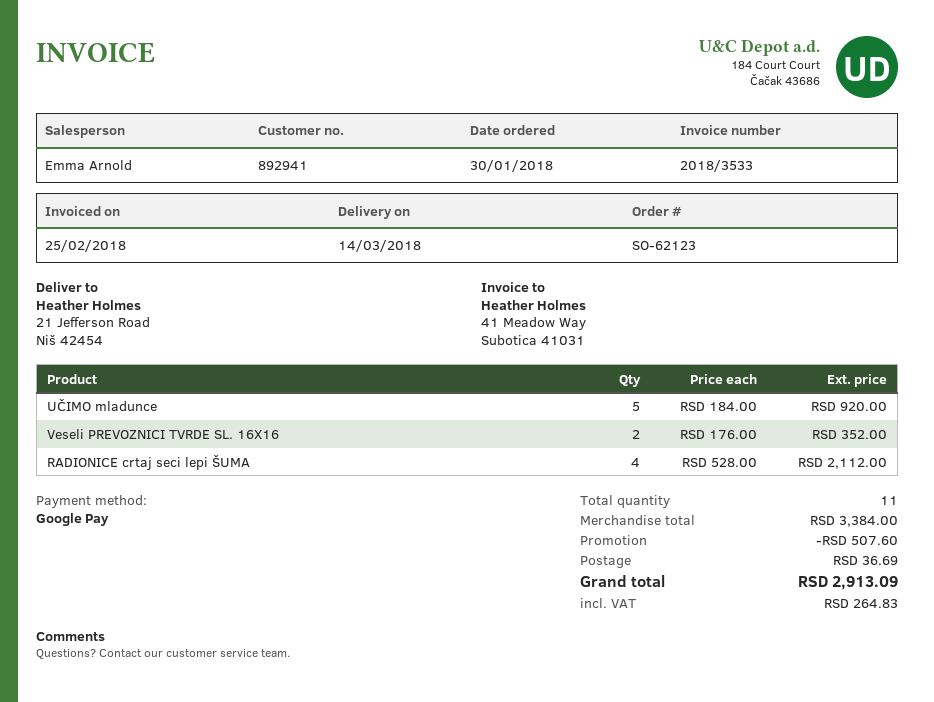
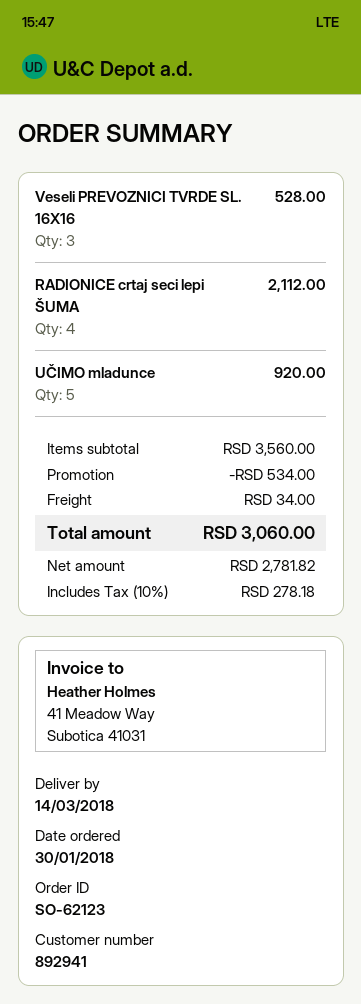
Veseli PREVOZNICI TVRDE SL. 16X16: 2 for 352.00 -> 3 for 528.00
subtotal: 3384.00 -> 3560.00
discount: 507.60 -> 534.00
shipping: 36.69 -> 34.00
tax: 264.83 -> 278.18
total: 2913.09 -> 3060.00

